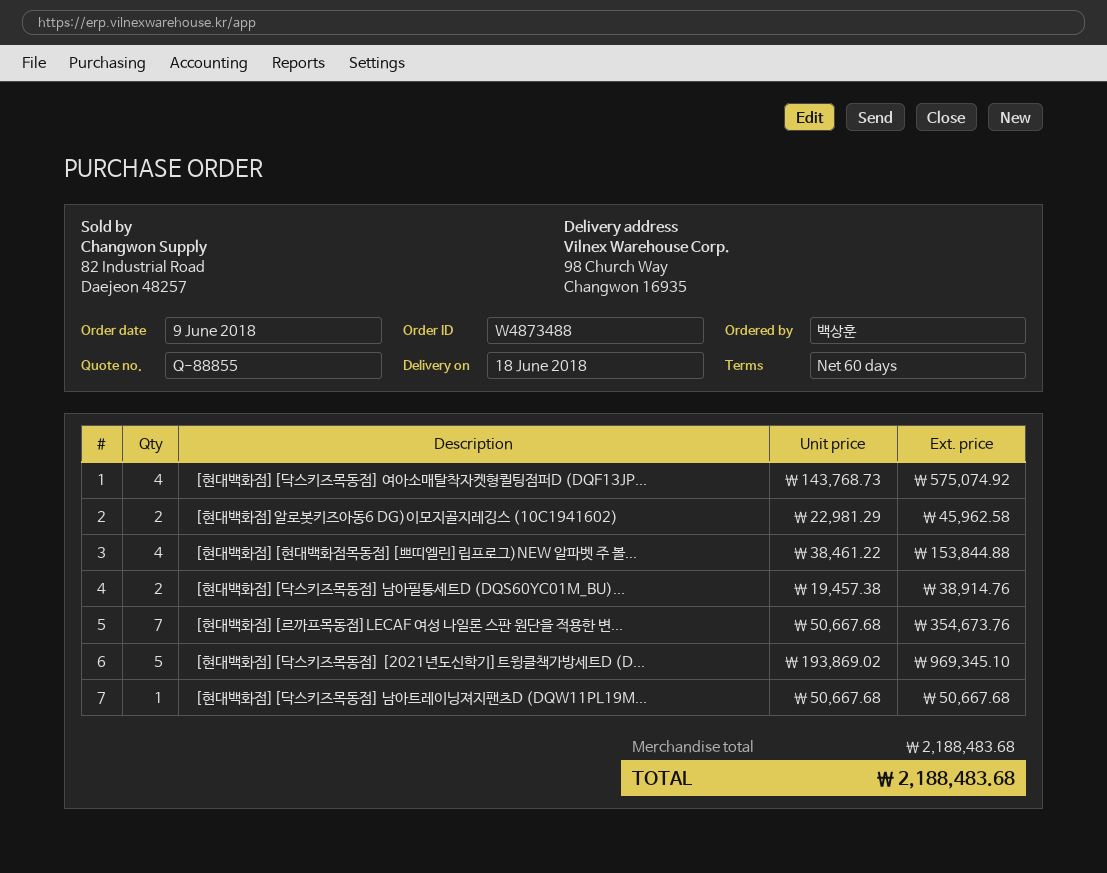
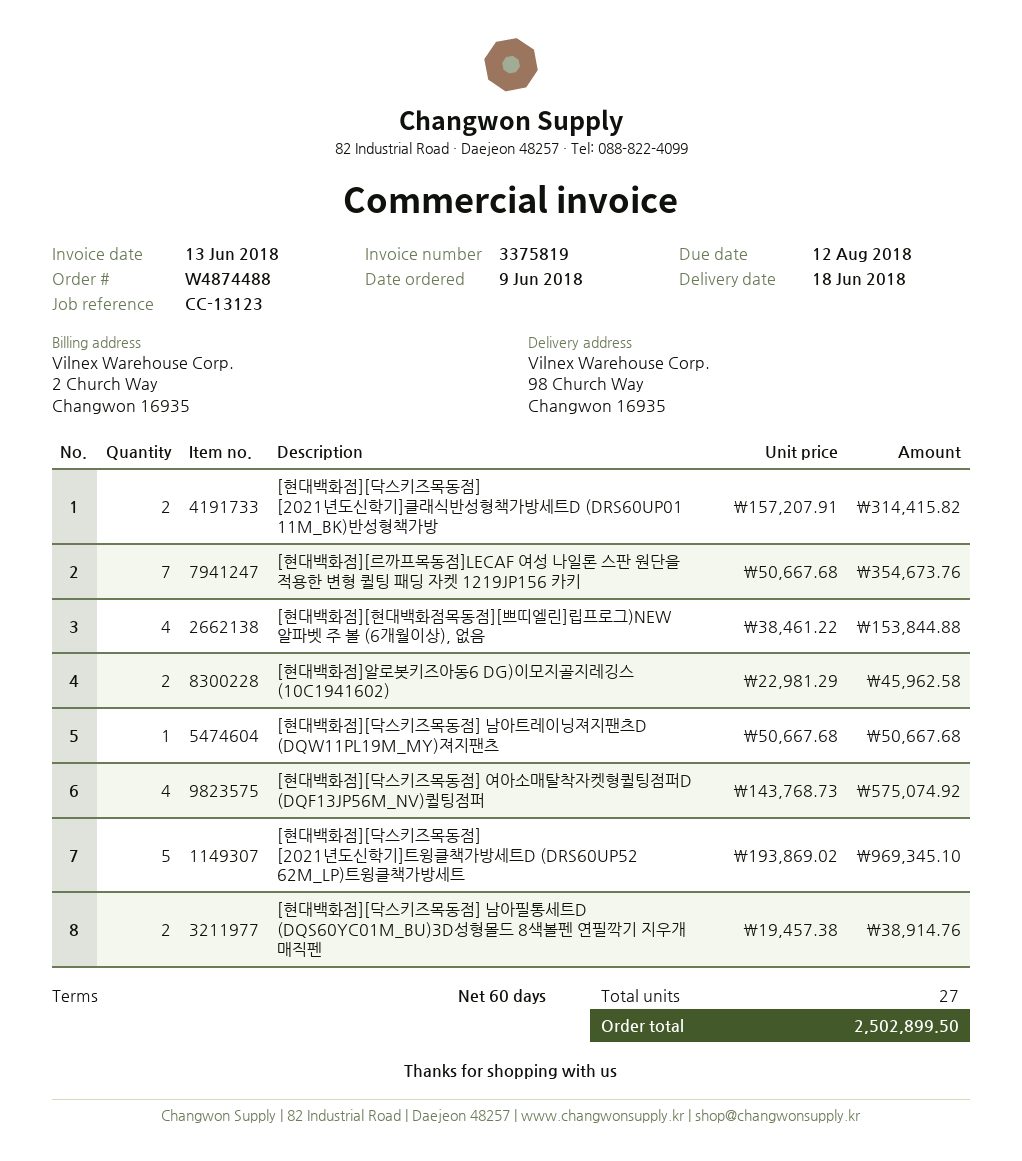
order number: W4873488 -> W4874488
[현대백화점][닥스키즈목동점] [2021년도신학기]클래식반성형책가방세트D (DRS60UP01 11M_BK)반성형책가방: none -> 2 x 157207.91 = 314415.82
total: 2188483.68 -> 2502899.50

